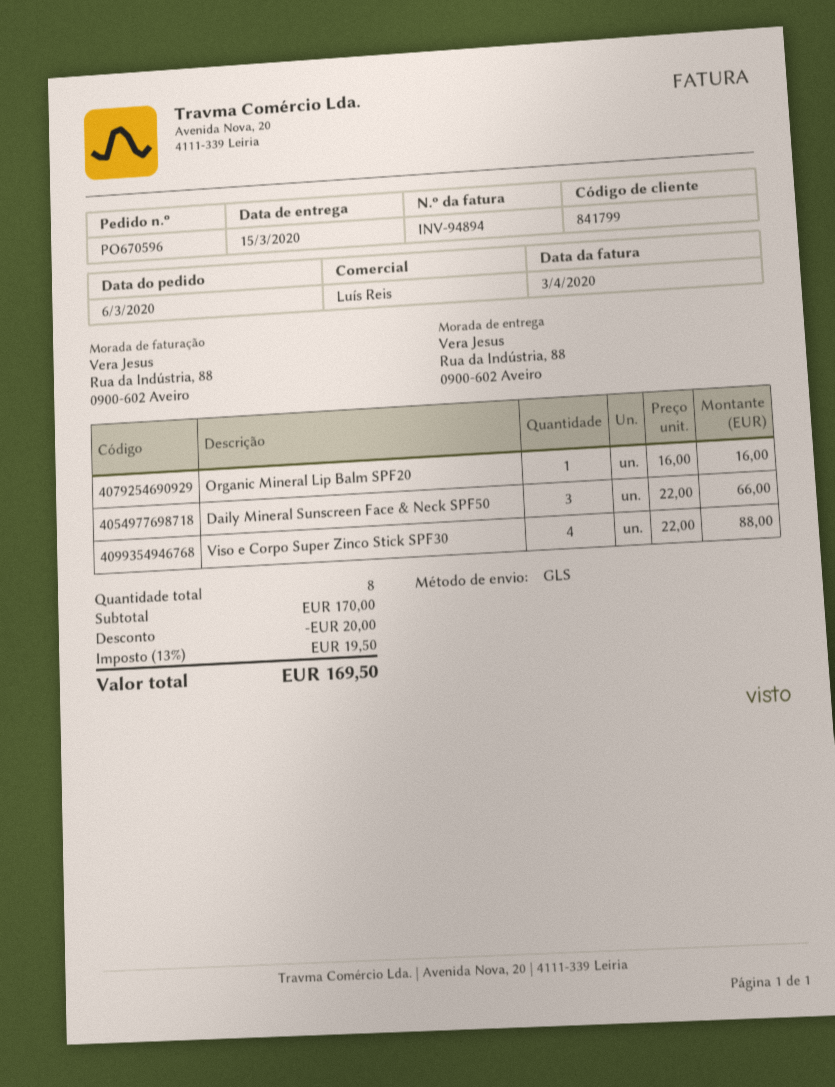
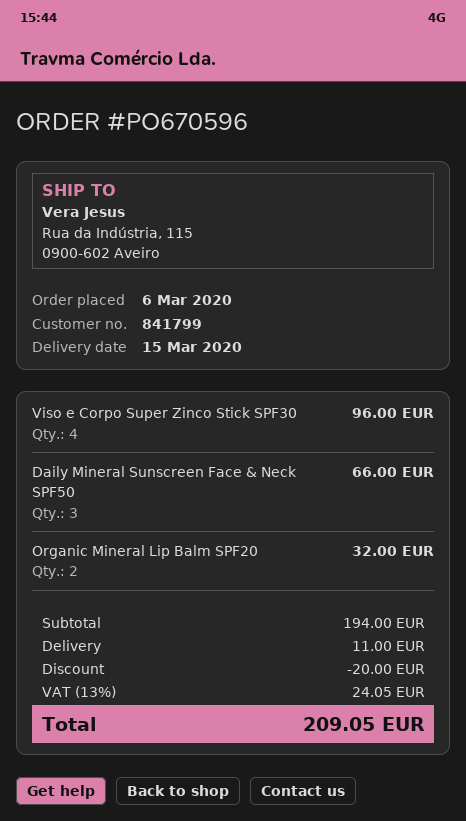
ship to: Rua da Indústria, 88, 0900-602 Aveiro -> Rua da Indústria, 115, 0900-602 Aveiro
Organic Mineral Lip Balm SPF20: 1 for 16.00 -> 2 for 32.00
Viso e Corpo Super Zinco Stick SPF30: 4 for 88.00 -> 4 for 96.00
subtotal: 170.00 -> 194.00
shipping: none -> 11.00
tax: 13% = 19.50 -> 13% = 24.05
total: 169.50 -> 209.05

